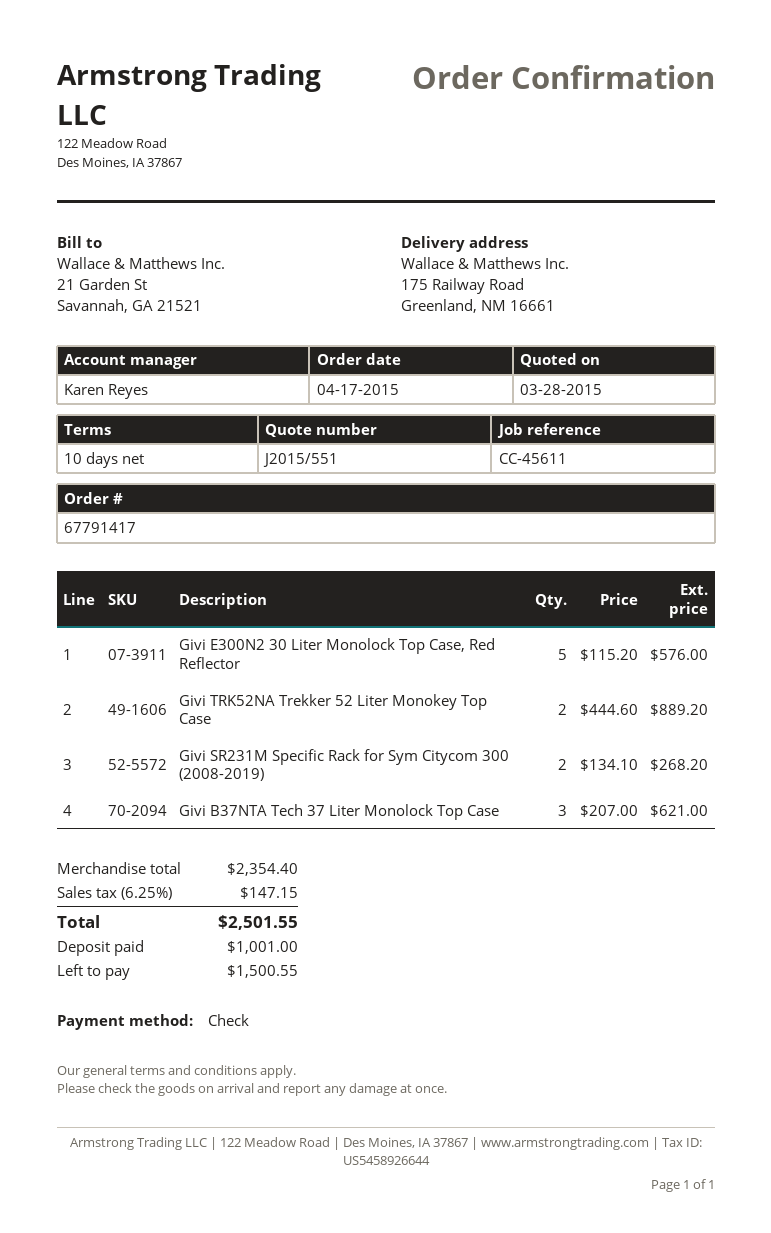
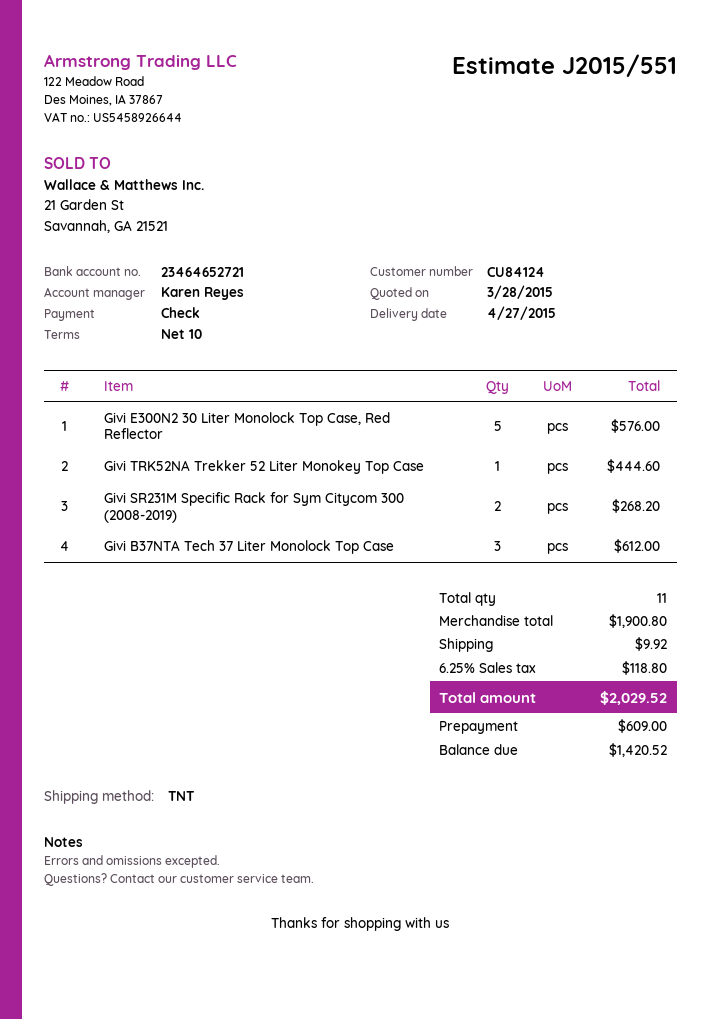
Givi TRK52NA Trekker 52 Liter Monokey Top Case: 2 for 889.20 -> 1 for 444.60
Givi B37NTA Tech 37 Liter Monolock Top Case: 3 for 621.00 -> 3 for 612.00
subtotal: 2354.40 -> 1900.80
shipping: none -> 9.92
tax: 6.25% = 147.15 -> 6.25% = 118.80
total: 2501.55 -> 2029.52
deposit: 1001.00 -> 609.00
balance: 1500.55 -> 1420.52

